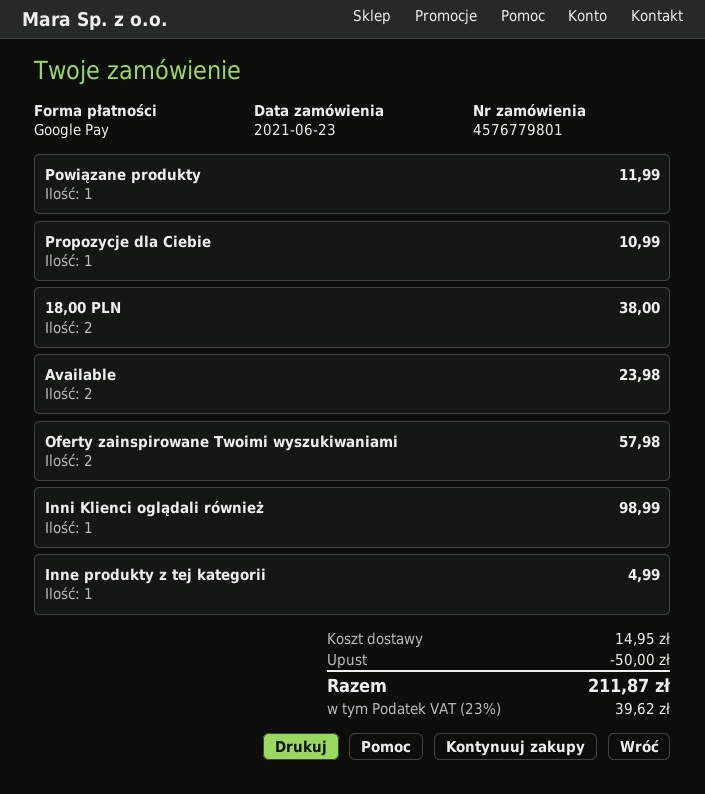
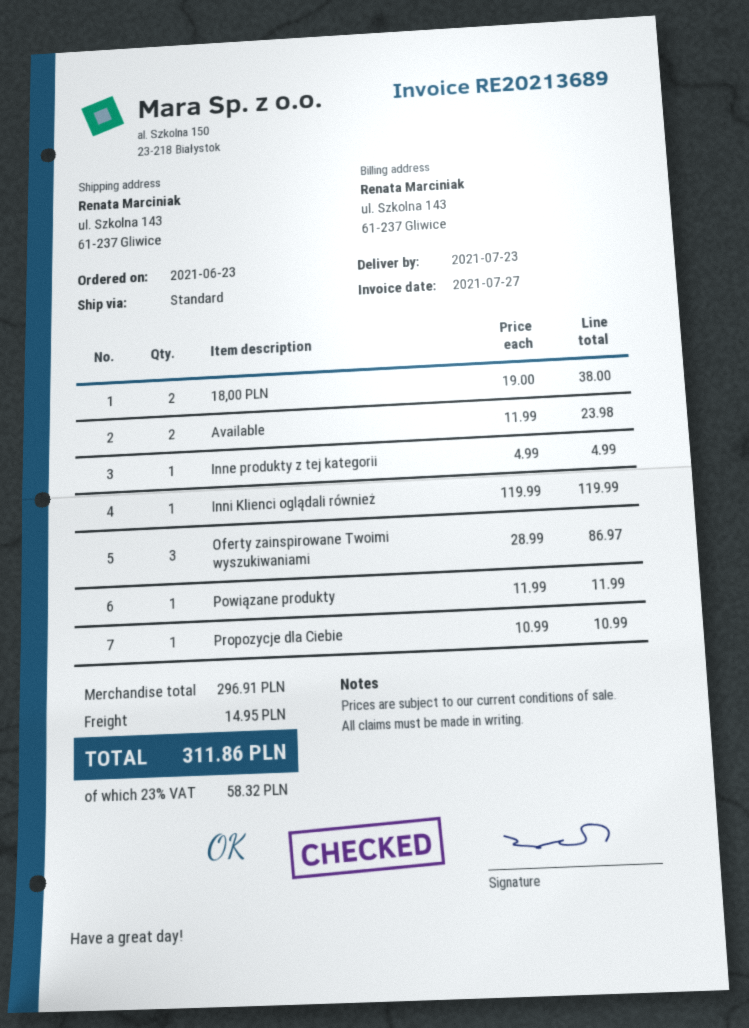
Oferty zainspirowane Twoimi wyszukiwaniami: 2 for 57.98 -> 3 for 86.97
Inni Klienci oglądali również: 1 for 98.99 -> 1 for 119.99
discount: 50.00 -> none
tax: 23% = 39.62 -> 23% = 58.32
total: 211.87 -> 311.86

